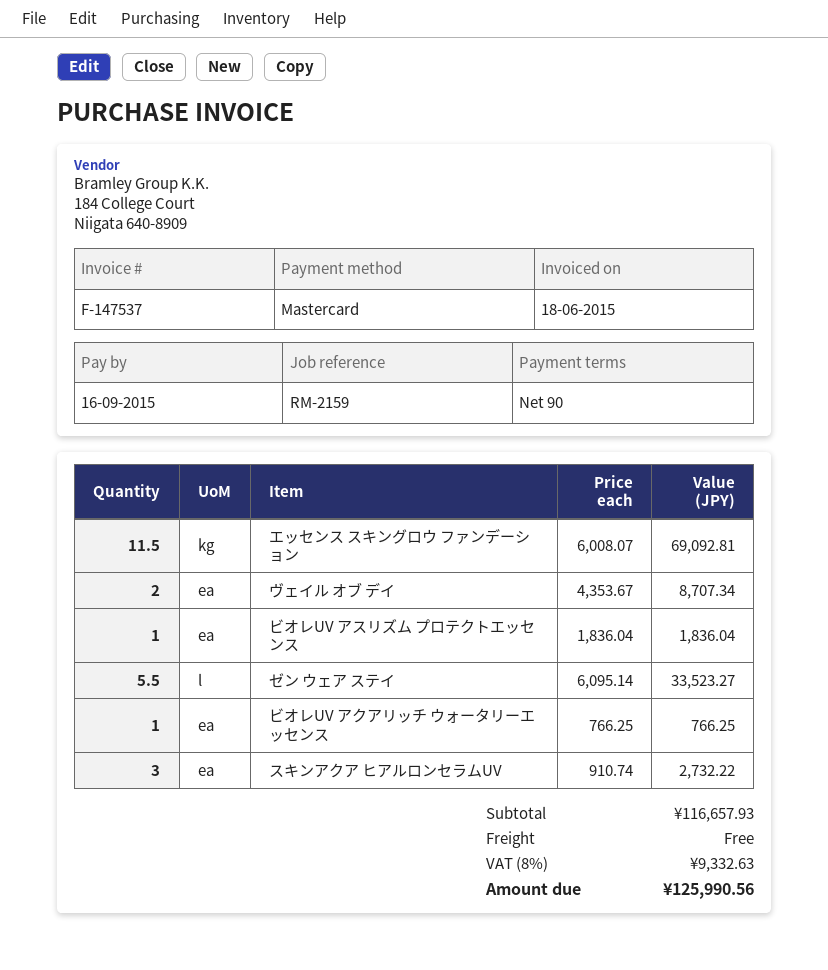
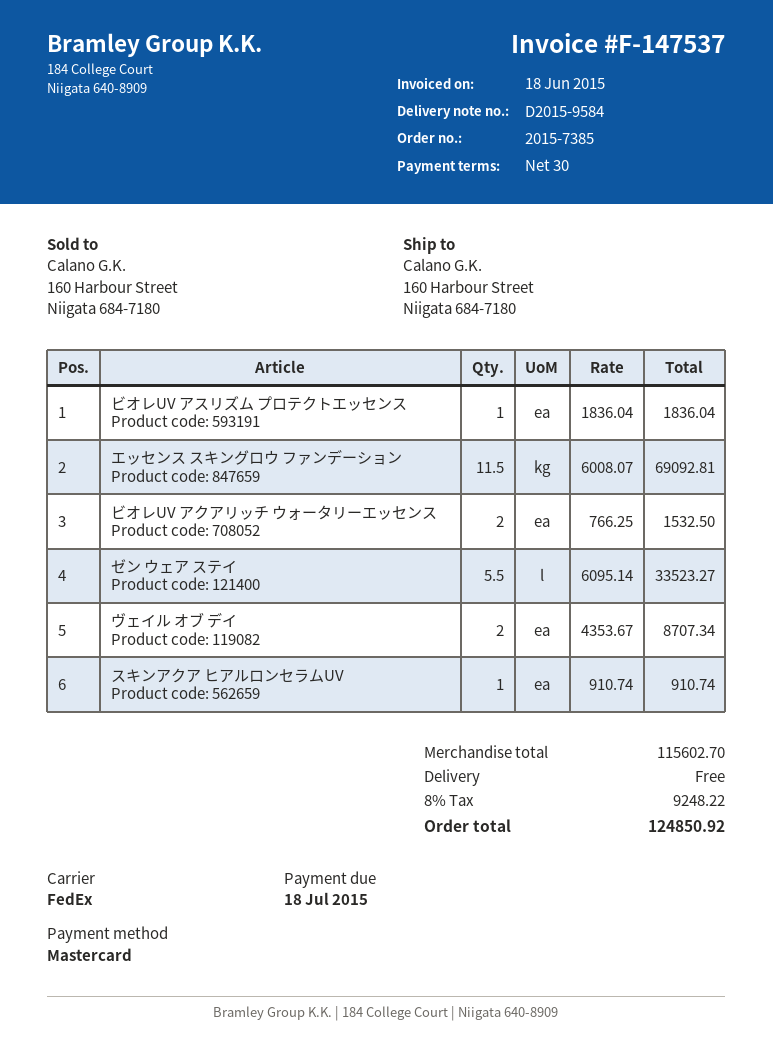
payment terms: 90 days -> 30 days
due date: 2015-09-16 -> 2015-07-18
ビオレUV アクアリッチ ウォータリーエッセンス: 1 x 766.25 = 766.25 -> 2 x 766.25 = 1532.50
スキンアクア ヒアルロンセラムUV: 3 x 910.74 = 2732.22 -> 1 x 910.74 = 910.74
subtotal: 116657.93 -> 115602.70
tax: 8% = 9332.63 -> 8% = 9248.22
total: 125990.56 -> 124850.92

